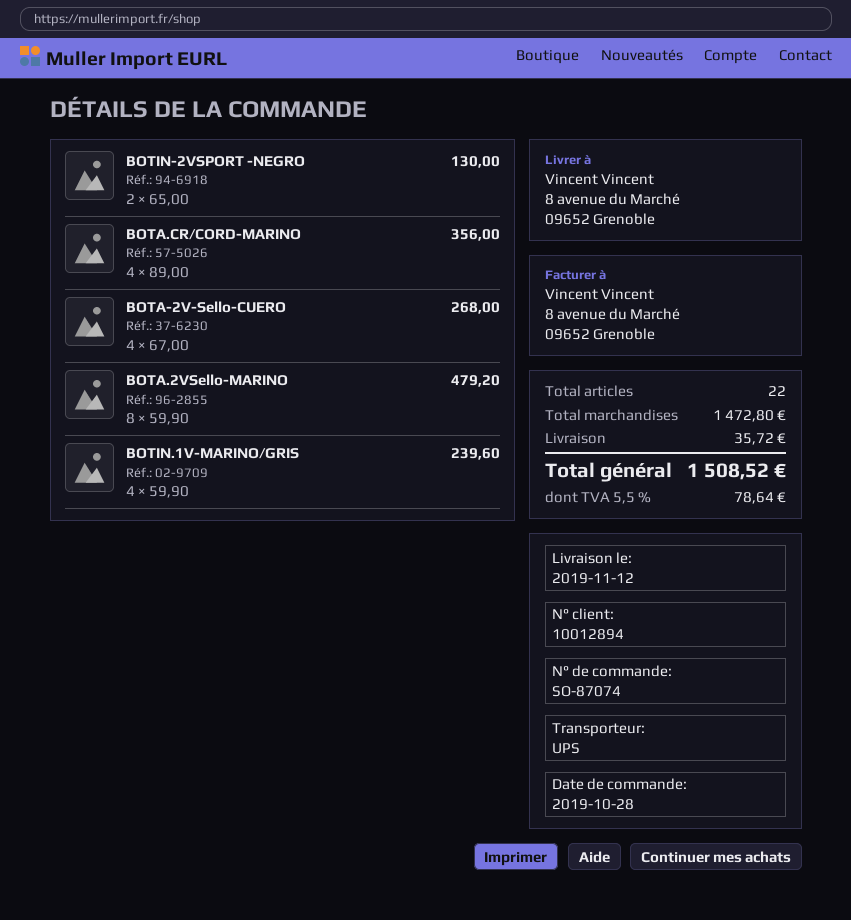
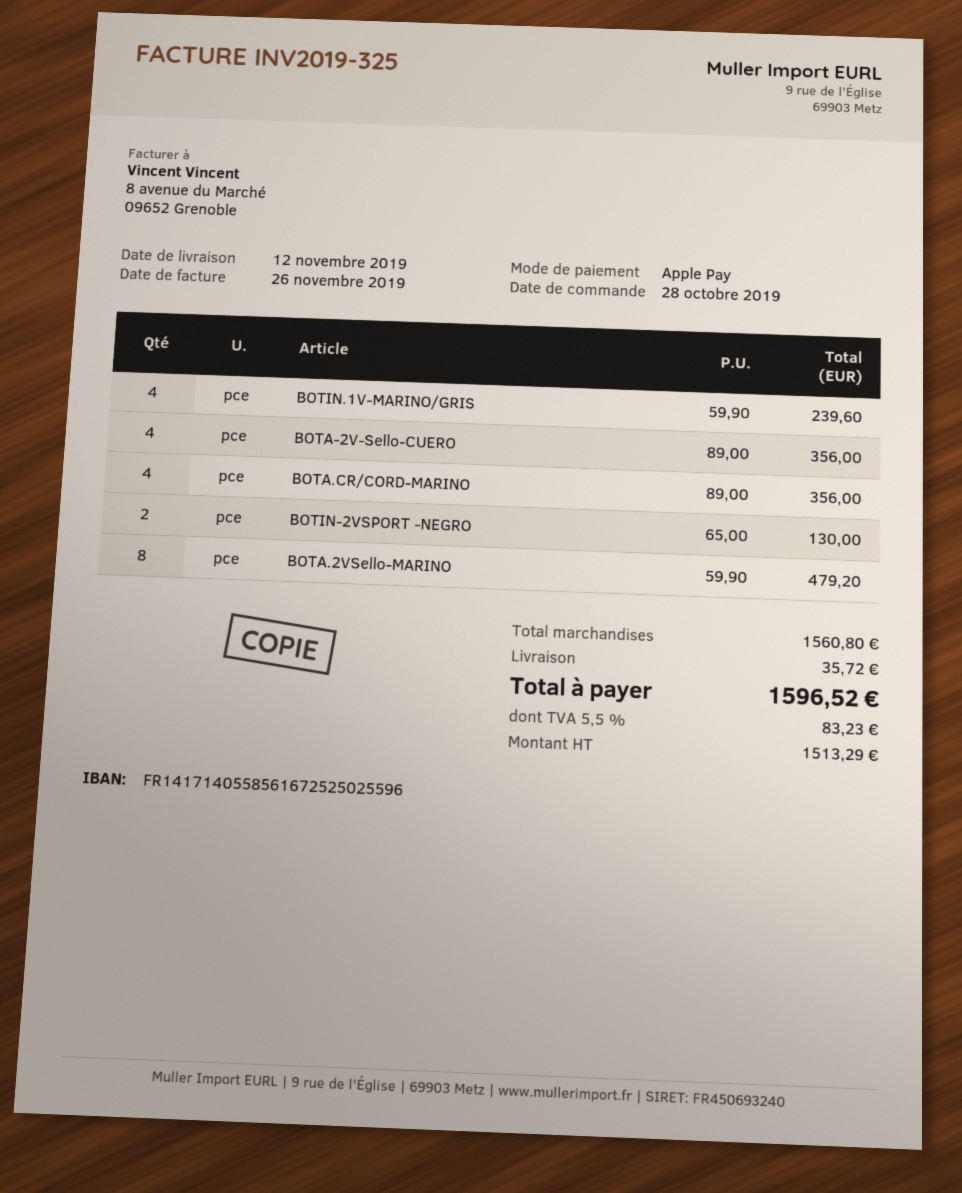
BOTA-2V-Sello-CUERO: 4 x 67.00 = 268.00 -> 4 x 89.00 = 356.00
subtotal: 1472.80 -> 1560.80
tax: 5.5% = 78.64 -> 5.5% = 83.23
total: 1508.52 -> 1596.52

